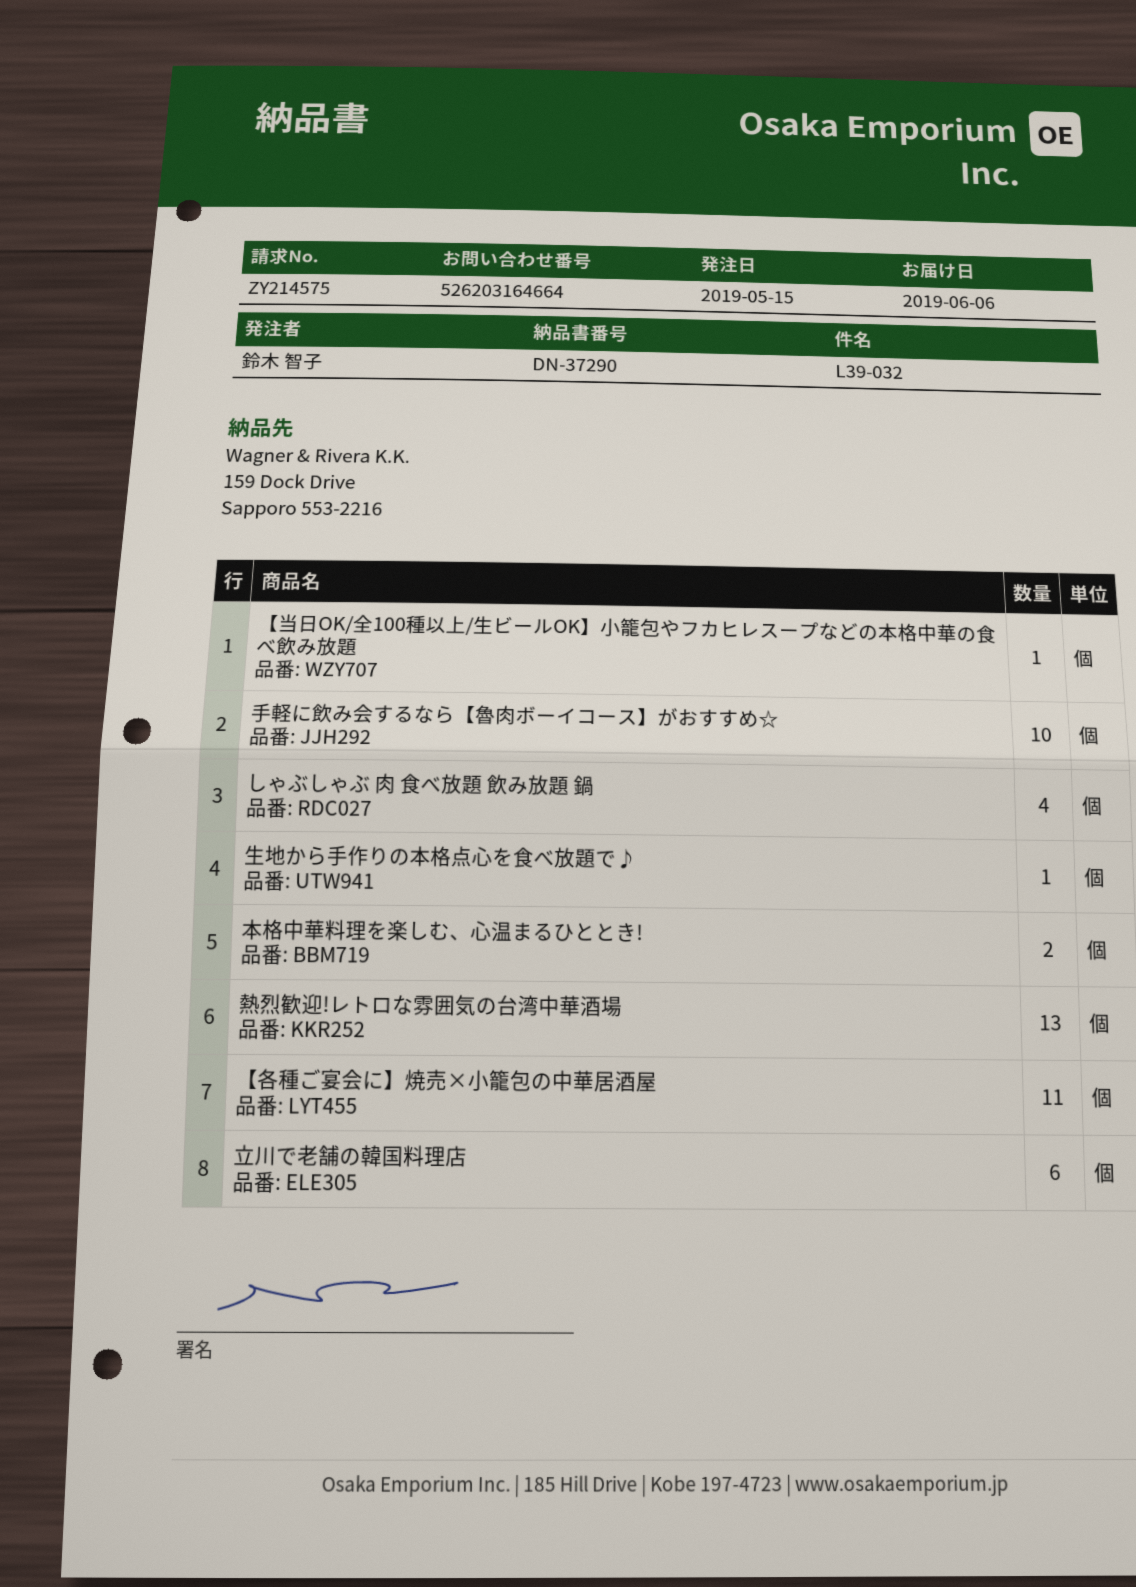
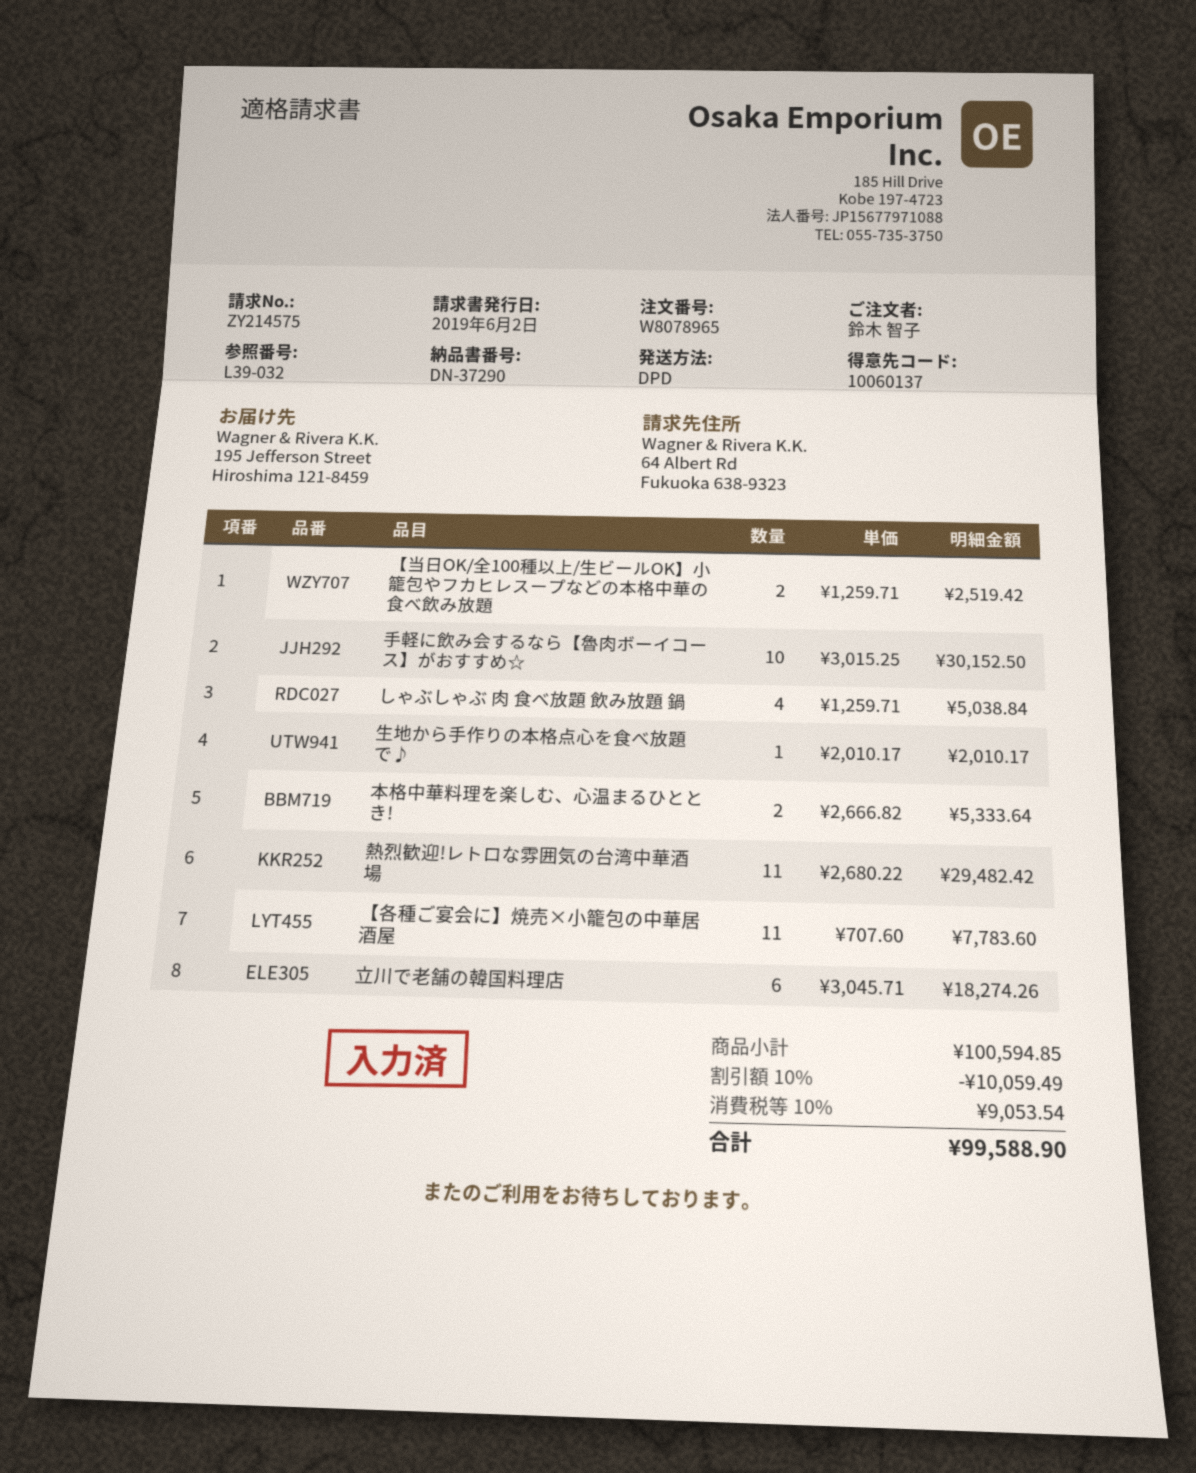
ship to: 159 Dock Drive, Sapporo 553-2216 -> 195 Jefferson Street, Hiroshima 121-8459
【当日OK/全100種以上/生ビールOK】小籠包やフカヒレスープなどの本格中華の食べ飲み放題: 1 -> 2
熱烈歓迎!レトロな雰囲気の台湾中華酒場: 13 -> 11

